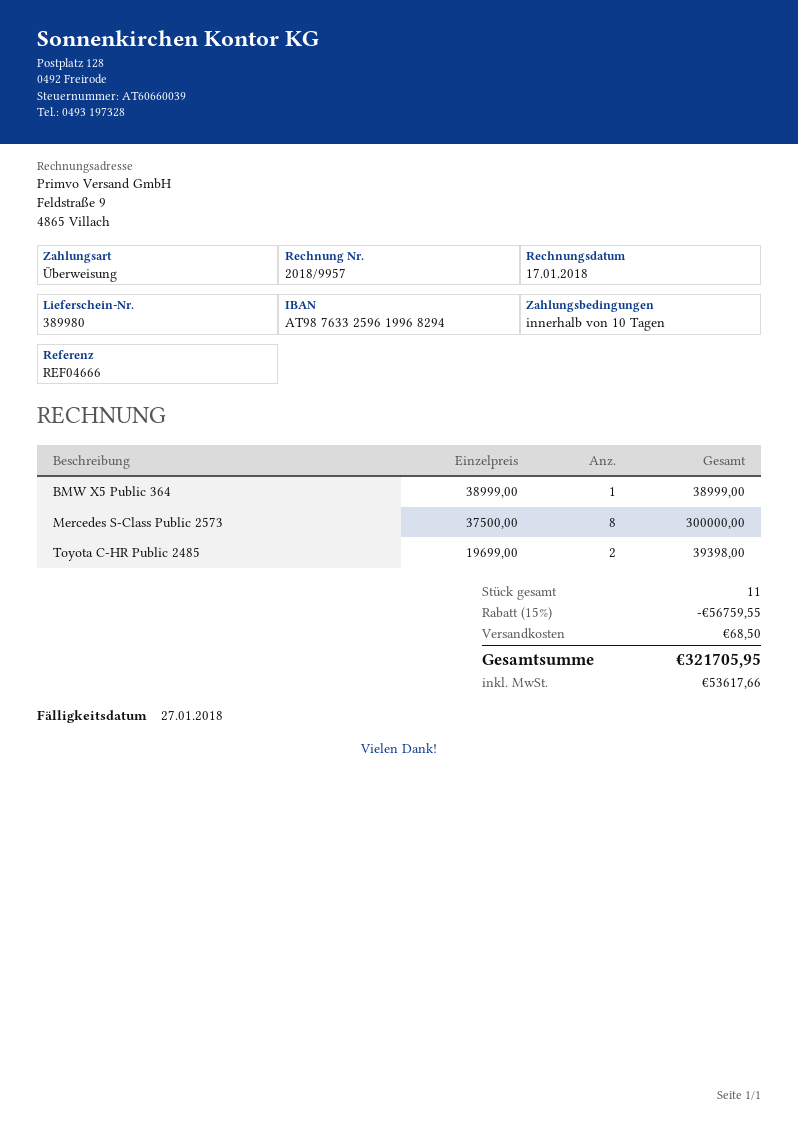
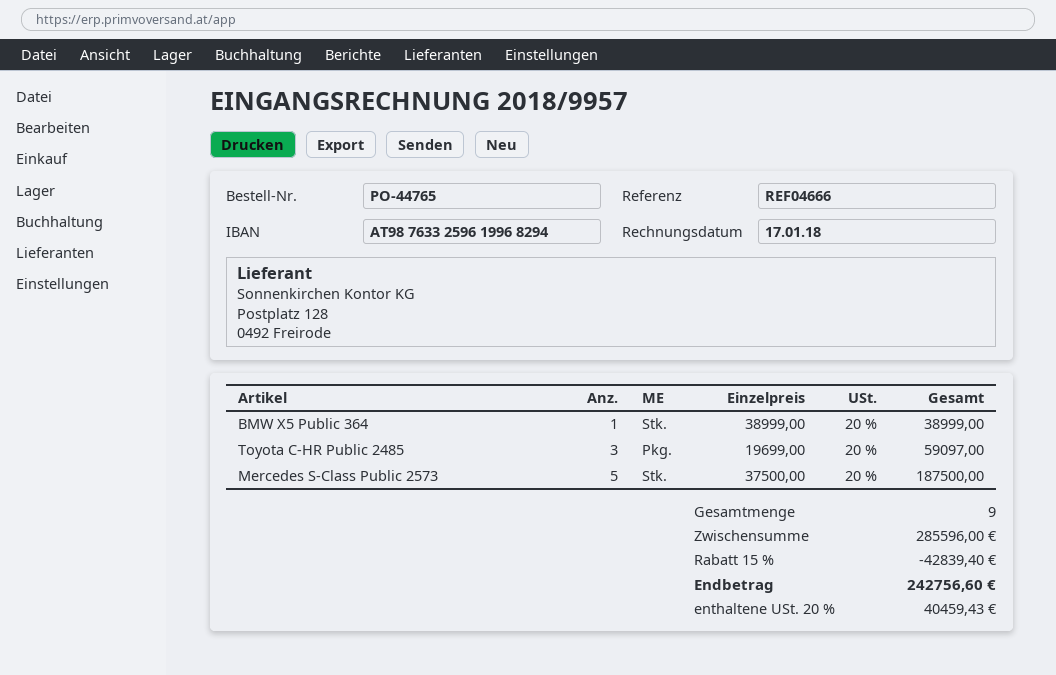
Mercedes S-Class Public 2573: 8 x 37500.00 = 300000.00 -> 5 x 37500.00 = 187500.00
Toyota C-HR Public 2485: 2 x 19699.00 = 39398.00 -> 3 x 19699.00 = 59097.00
total quantity: 11 -> 9
discount: 15% = 56759.55 -> 15% = 42839.40
shipping: 68.50 -> none
tax: 53617.66 -> 40459.43
total: 321705.95 -> 242756.60

